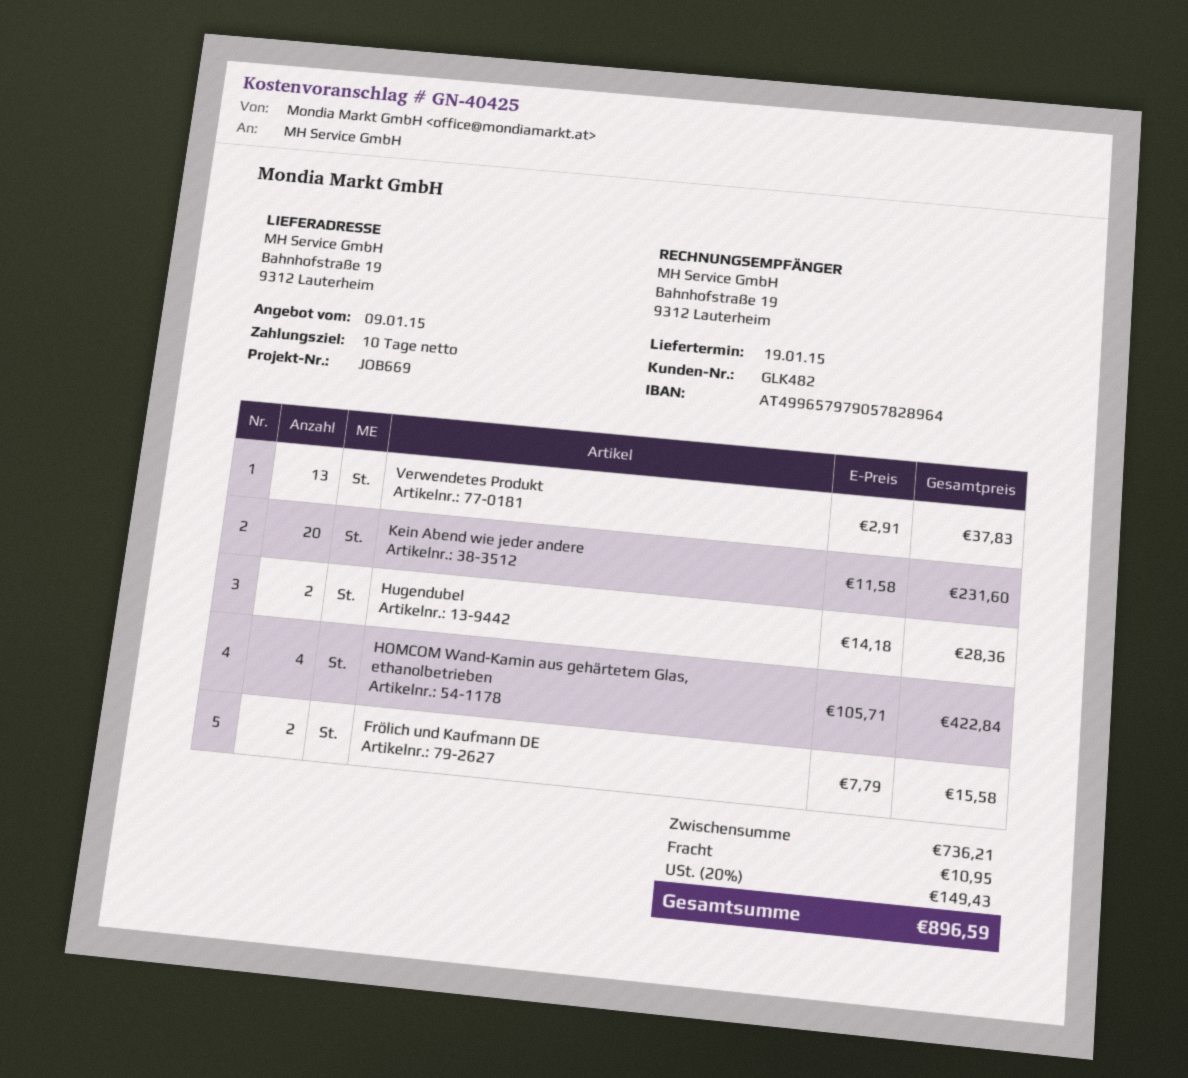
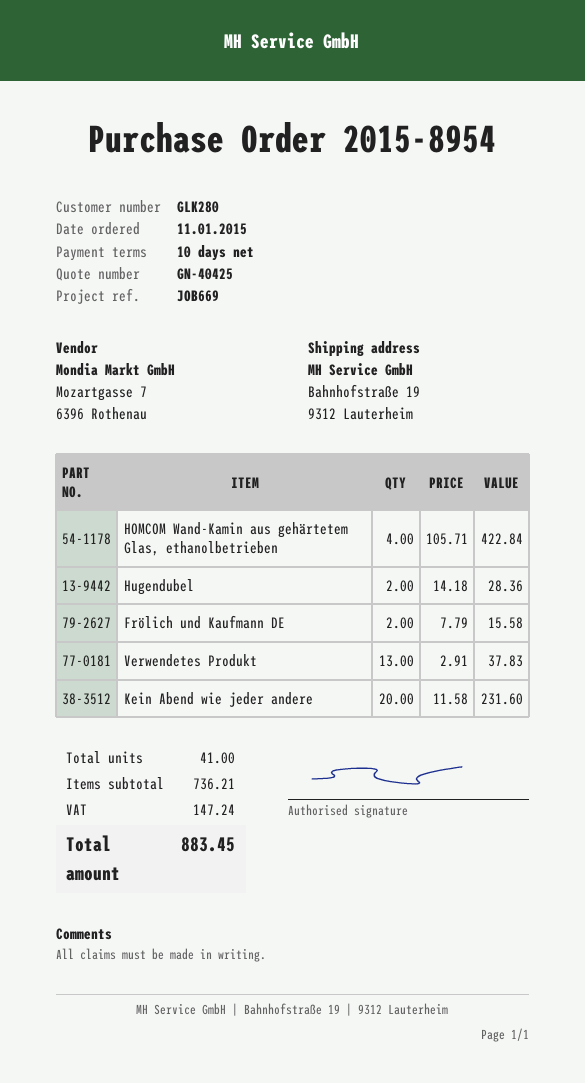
customer number: GLK482 -> GLK280
shipping: 10.95 -> none
tax: 149.43 -> 147.24
total: 896.59 -> 883.45

